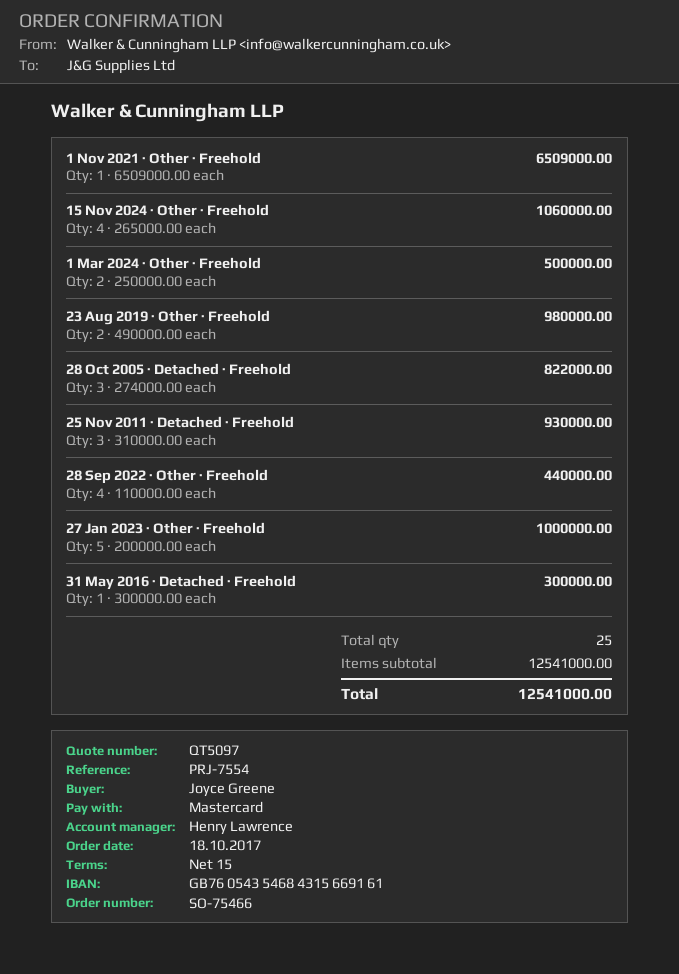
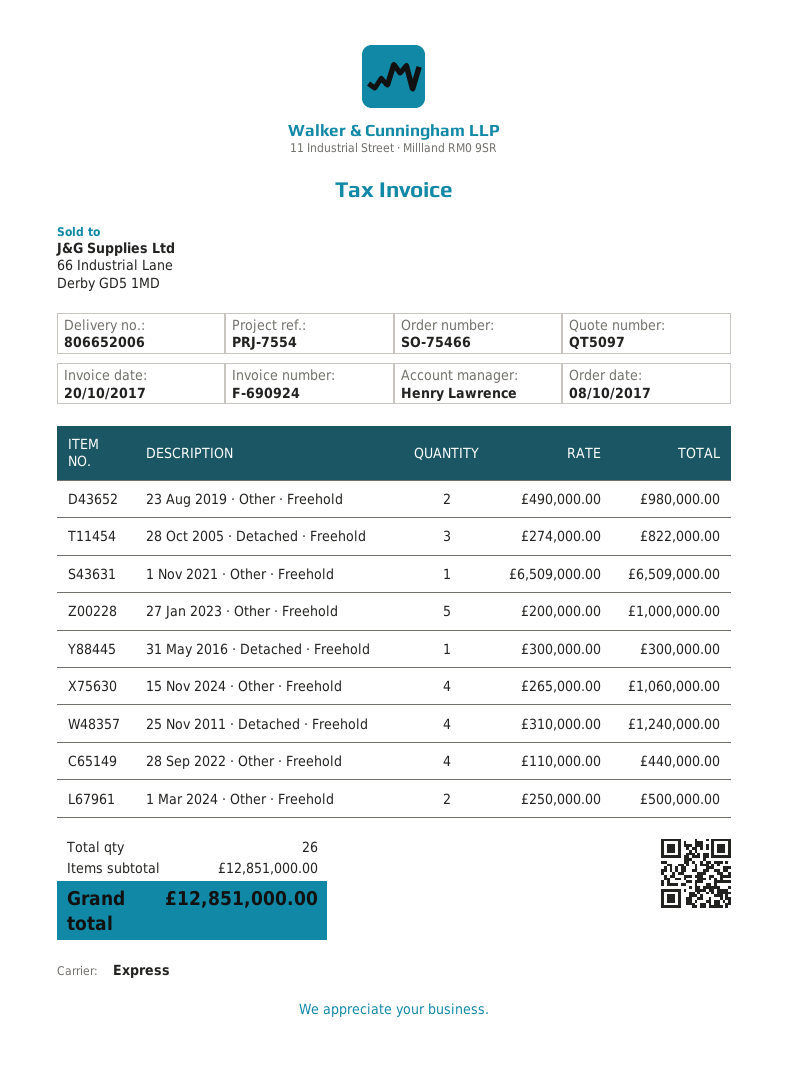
order date: 2017-10-18 -> 2017-10-08
25 Nov 2011 · Detached · Freehold: 3 x 310000.00 = 930000.00 -> 4 x 310000.00 = 1240000.00
total quantity: 25 -> 26
subtotal: 12541000.00 -> 12851000.00
total: 12541000.00 -> 12851000.00

